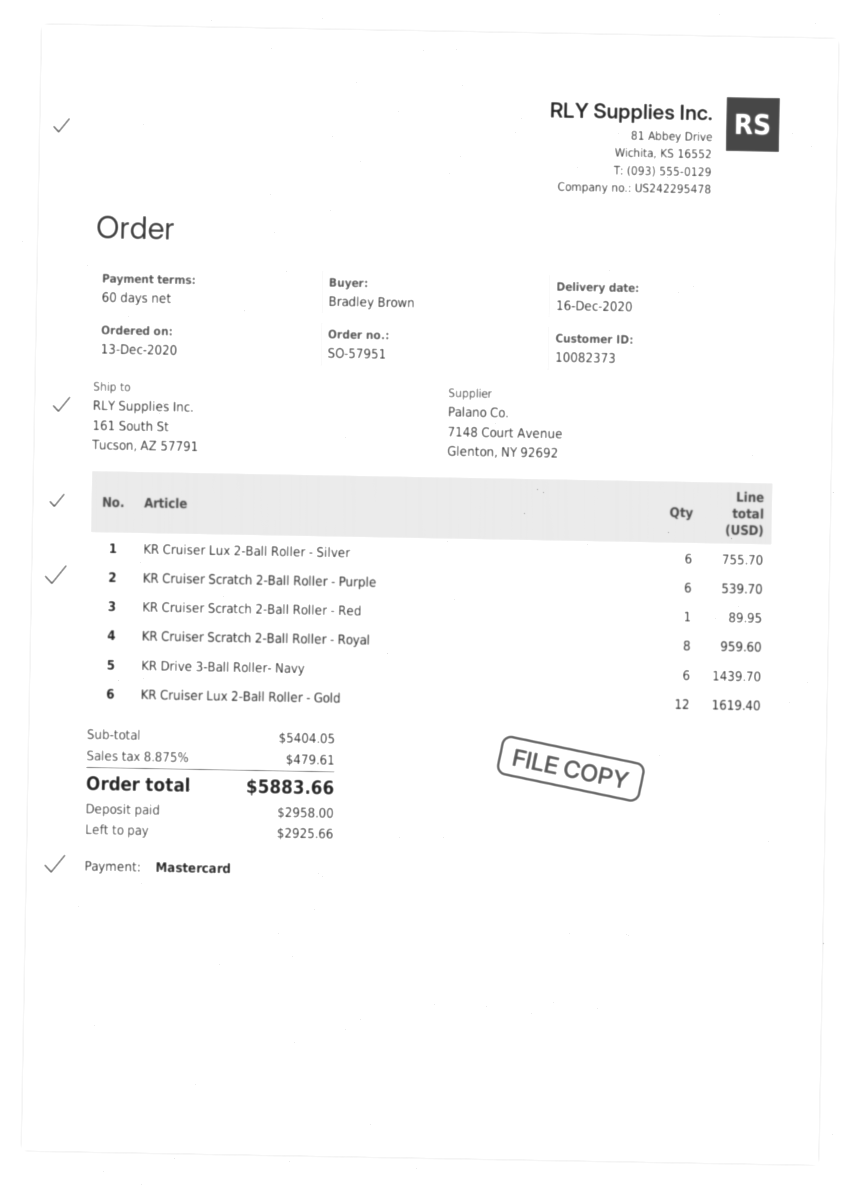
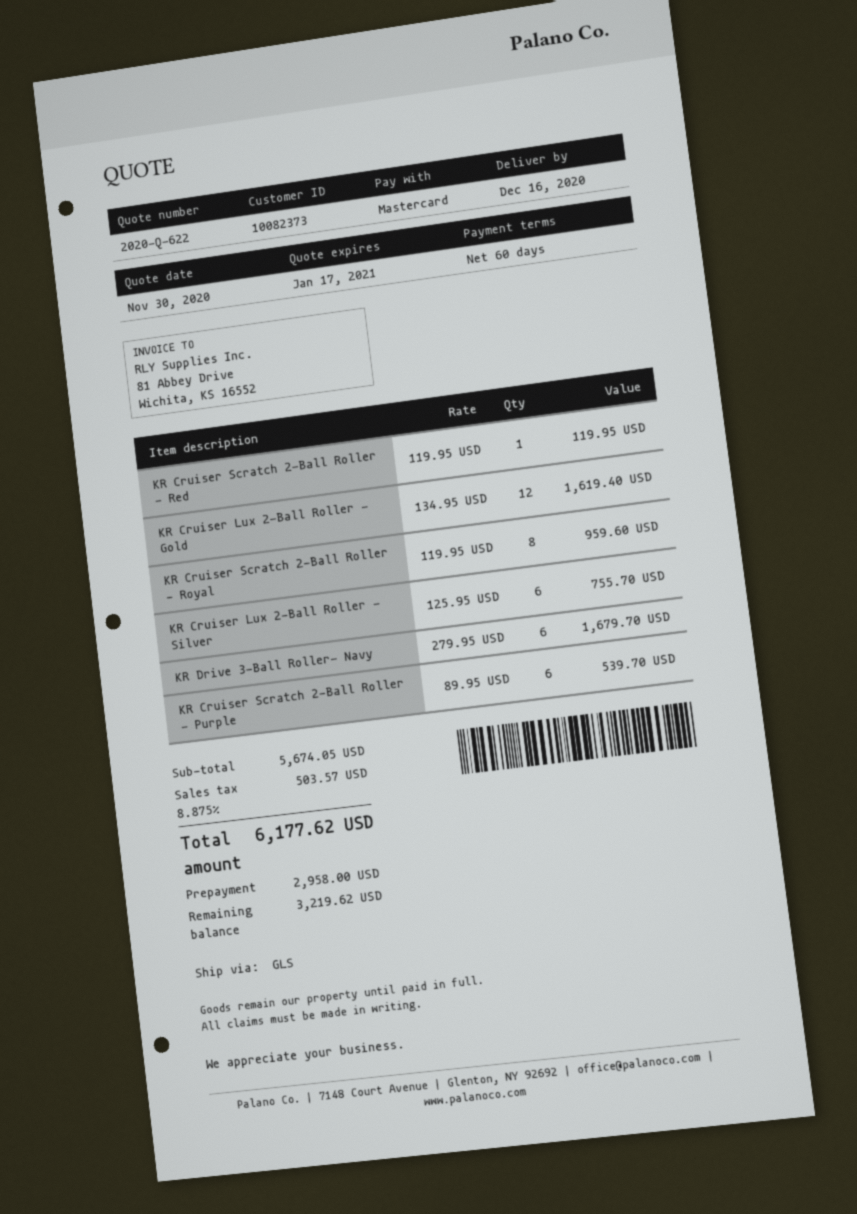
KR Cruiser Scratch 2-Ball Roller - Red: 1 for 89.95 -> 1 for 119.95
KR Drive 3-Ball Roller- Navy: 6 for 1439.70 -> 6 for 1679.70
subtotal: 5404.05 -> 5674.05
tax: 8.875% = 479.61 -> 8.875% = 503.57
total: 5883.66 -> 6177.62
balance: 2925.66 -> 3219.62

